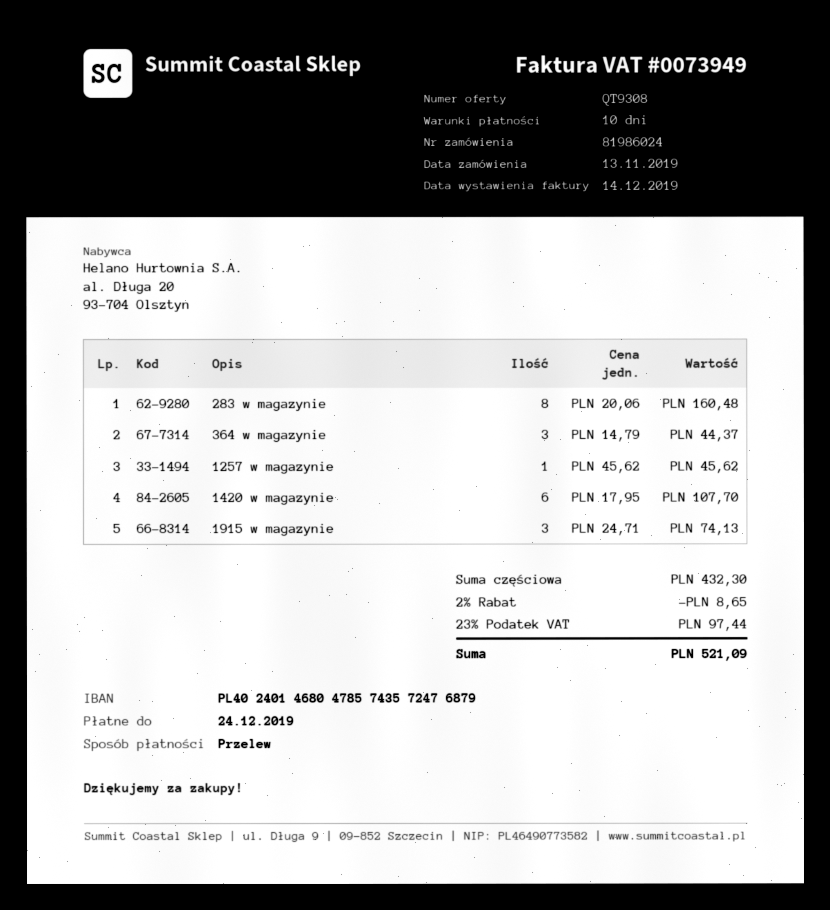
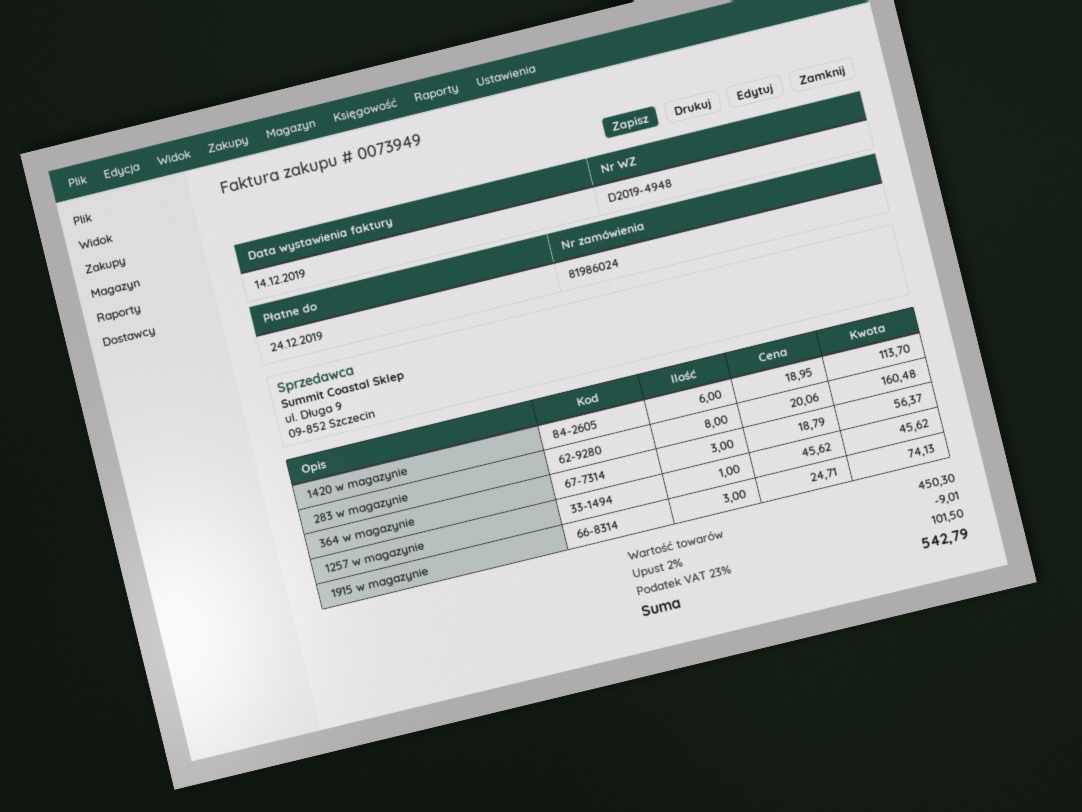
364 w magazynie: 3 x 14.79 = 44.37 -> 3 x 18.79 = 56.37
1420 w magazynie: 6 x 17.95 = 107.70 -> 6 x 18.95 = 113.70
subtotal: 432.30 -> 450.30
discount: 2% = 8.65 -> 2% = 9.01
tax: 23% = 97.44 -> 23% = 101.50
total: 521.09 -> 542.79

